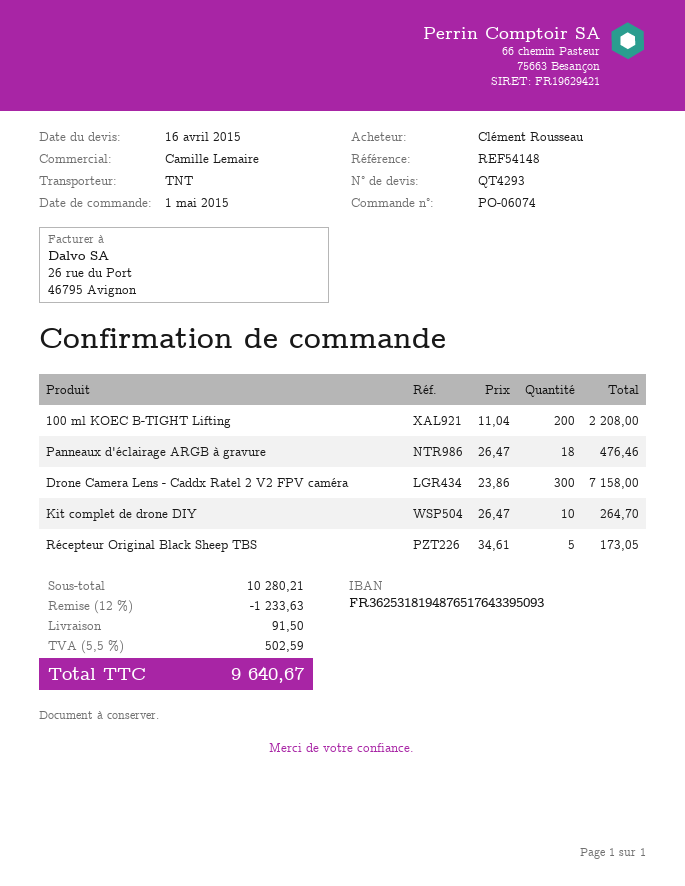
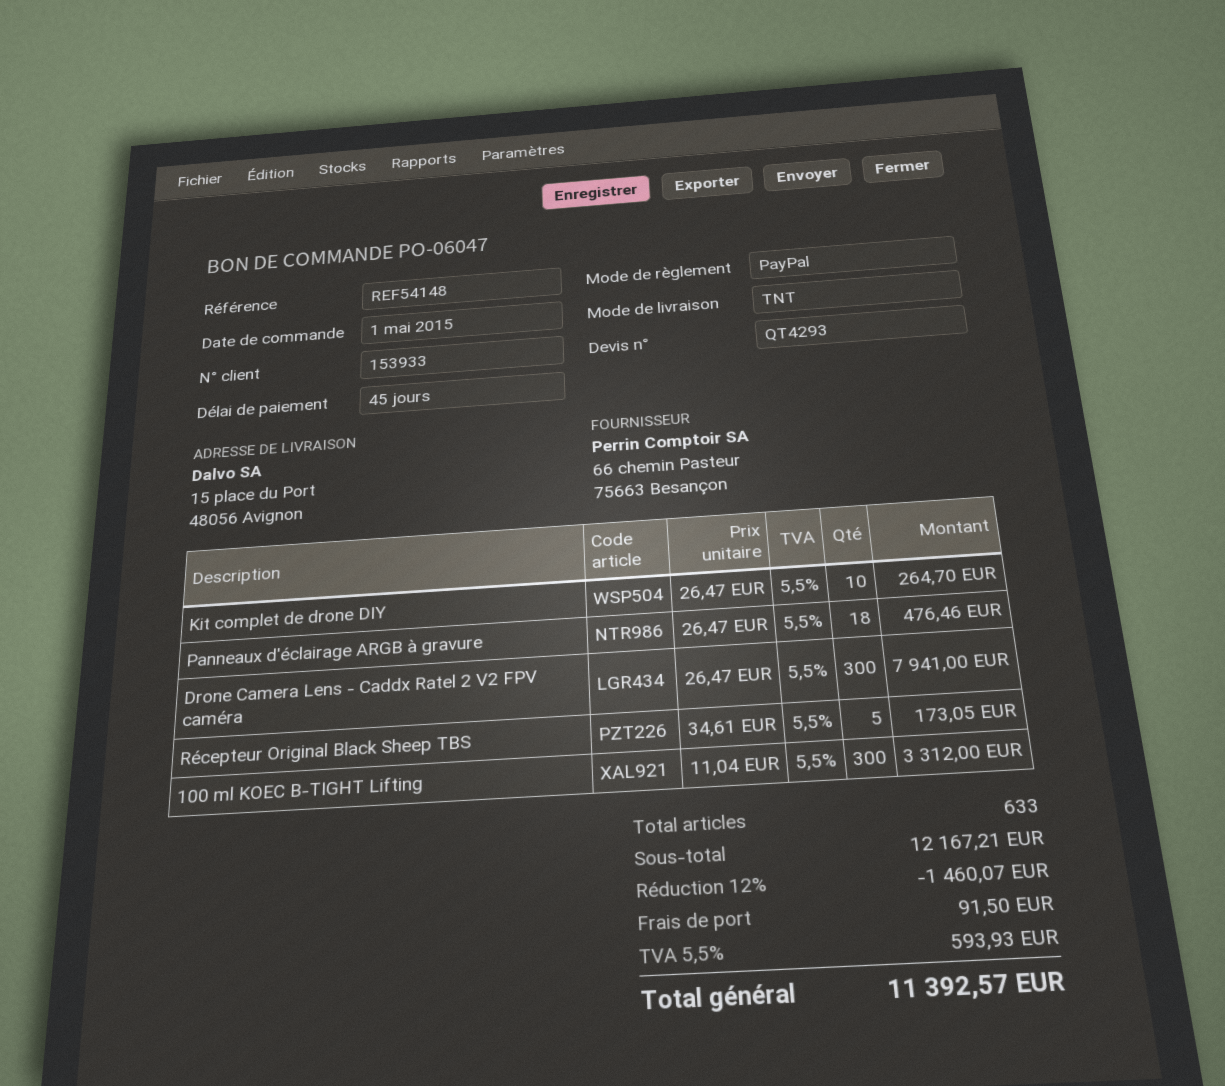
order number: PO-06074 -> PO-06047
100 ml KOEC B-TIGHT Lifting: 200 x 11.04 = 2208.00 -> 300 x 11.04 = 3312.00
Drone Camera Lens - Caddx Ratel 2 V2 FPV caméra: 300 x 23.86 = 7158.00 -> 300 x 26.47 = 7941.00
subtotal: 10280.21 -> 12167.21
discount: 12% = 1233.63 -> 12% = 1460.07
tax: 5.5% = 502.59 -> 5.5% = 593.93
total: 9640.67 -> 11392.57

